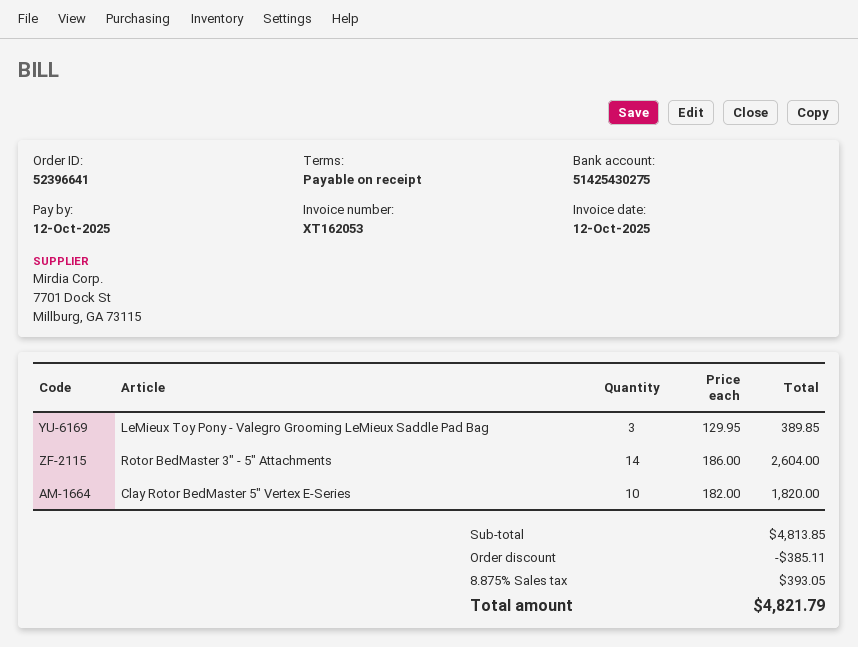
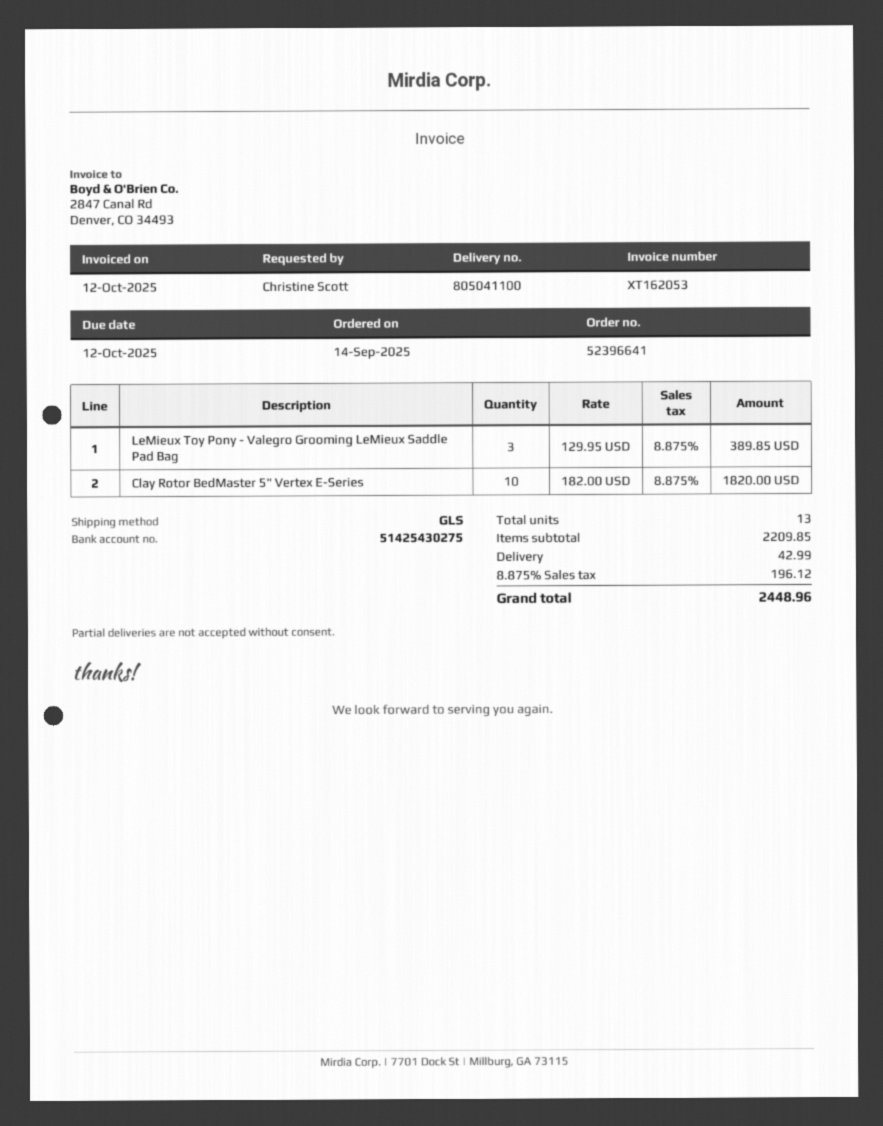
Rotor BedMaster 3" - 5" Attachments: 14 x 186.00 = 2604.00 -> none
subtotal: 4813.85 -> 2209.85
discount: 385.11 -> none
shipping: none -> 42.99
tax: 8.875% = 393.05 -> 8.875% = 196.12
total: 4821.79 -> 2448.96

